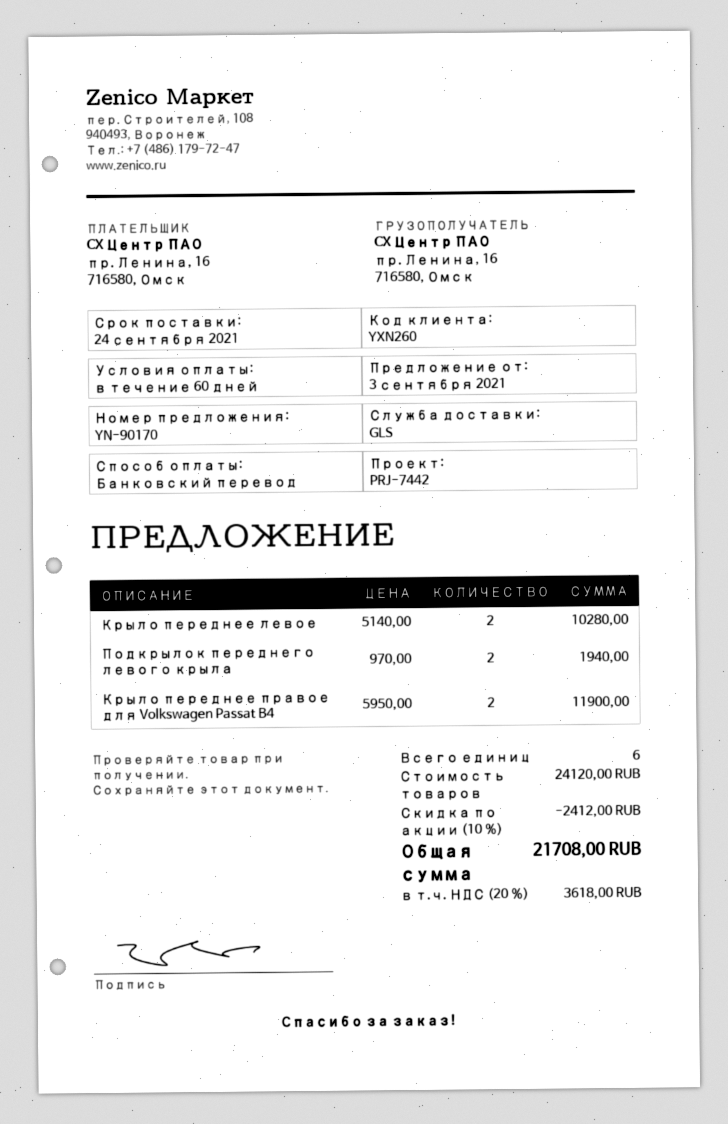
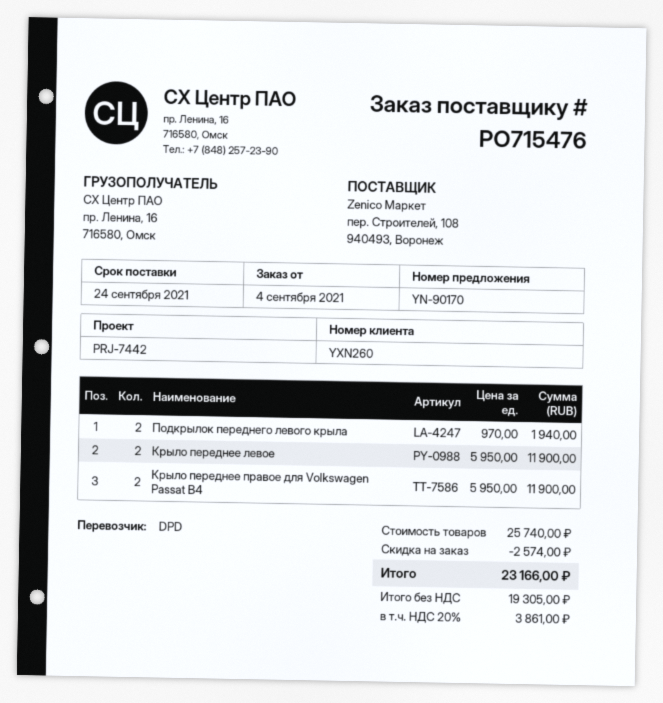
shipping method: GLS -> DPD
Крыло переднее левое: 2 x 5140.00 = 10280.00 -> 2 x 5950.00 = 11900.00
subtotal: 24120.00 -> 25740.00
discount: 2412.00 -> 2574.00
tax: 20% = 3618.00 -> 20% = 3861.00
total: 21708.00 -> 23166.00

